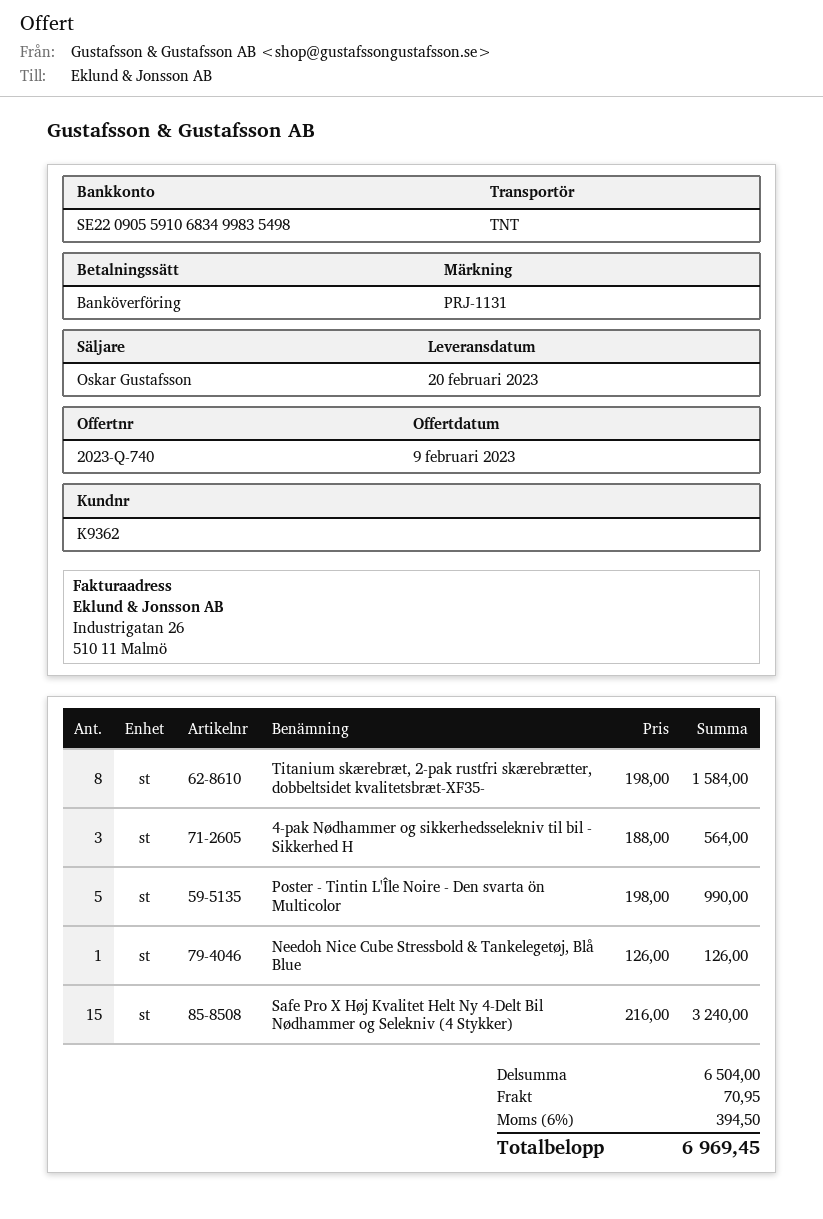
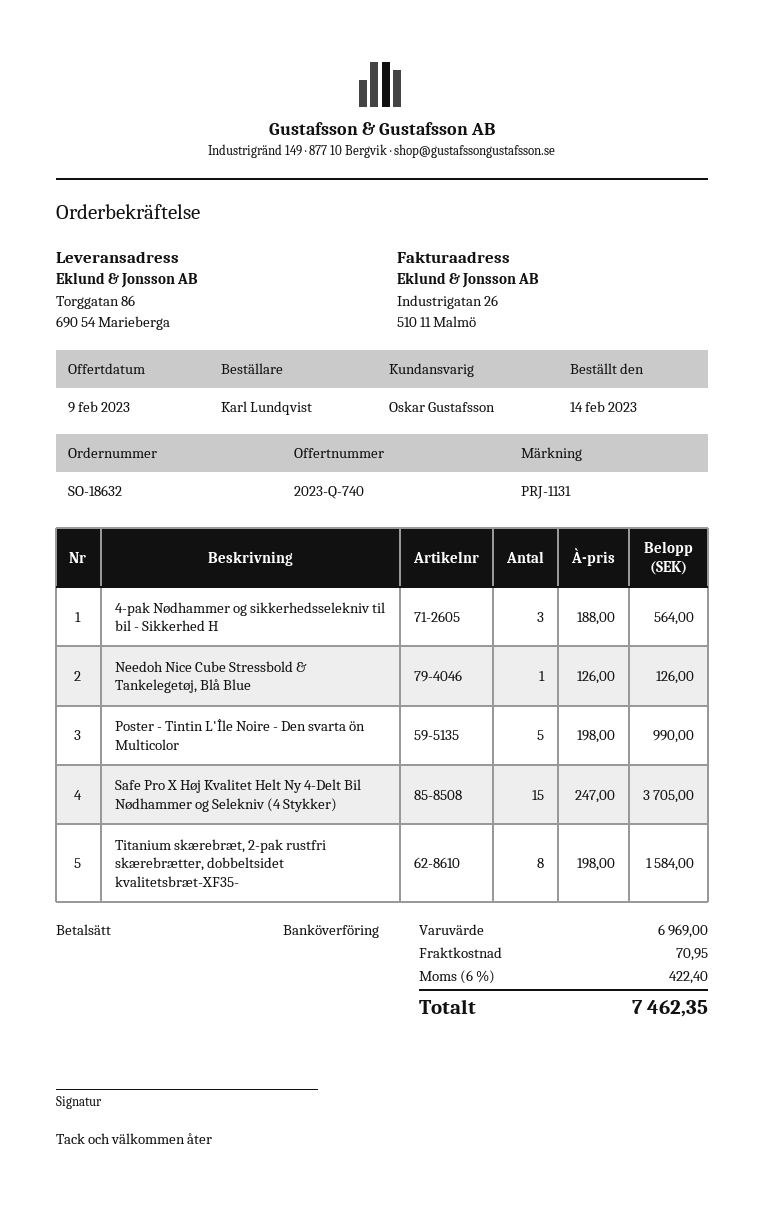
Safe Pro X Høj Kvalitet Helt Ny 4-Delt Bil Nødhammer og Selekniv (4 Stykker): 15 x 216.00 = 3240.00 -> 15 x 247.00 = 3705.00
subtotal: 6504.00 -> 6969.00
tax: 6% = 394.50 -> 6% = 422.40
total: 6969.45 -> 7462.35

